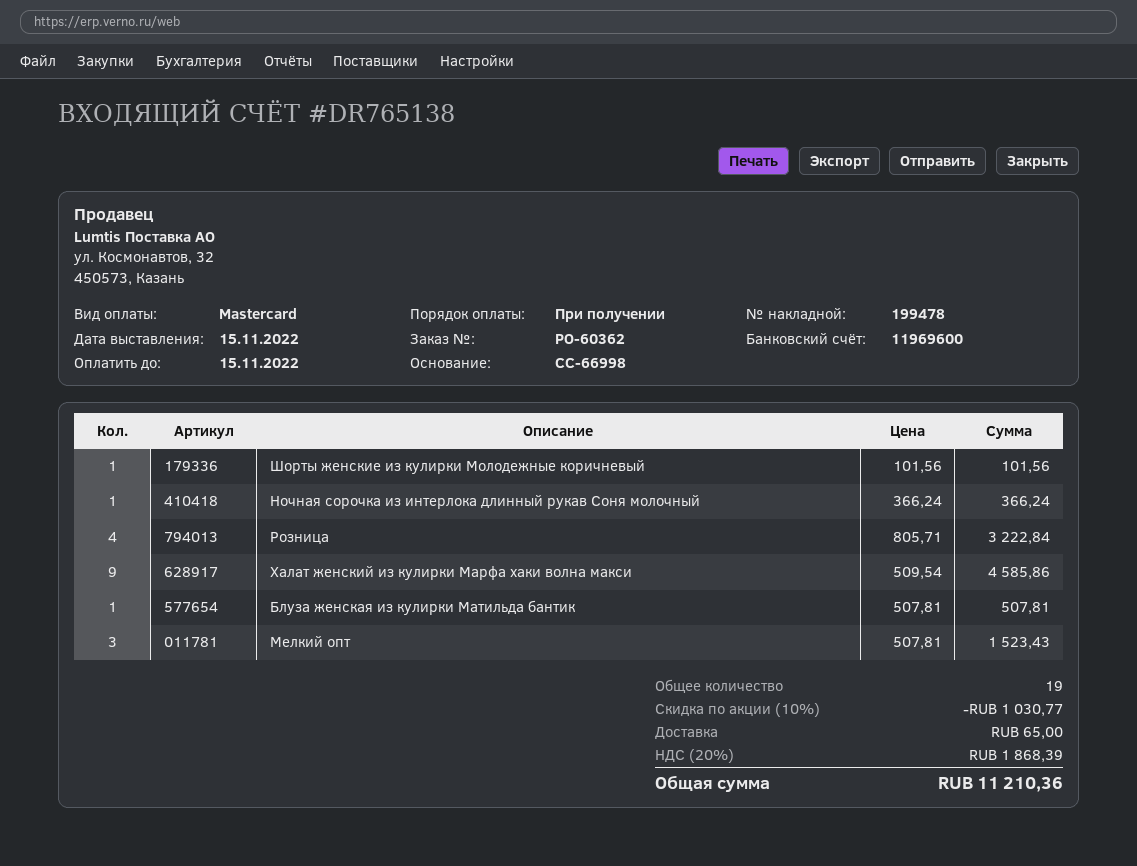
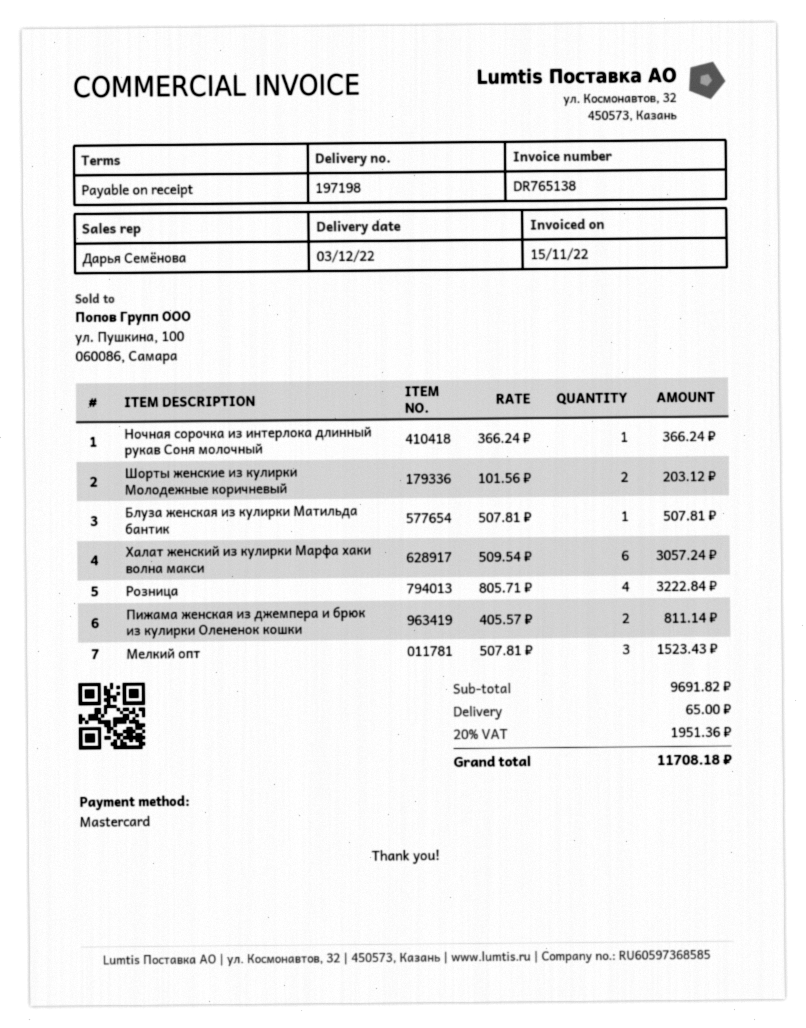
delivery note number: 199478 -> 197198
Шорты женские из кулирки Молодежные коричневый: 1 x 101.56 = 101.56 -> 2 x 101.56 = 203.12
Халат женский из кулирки Марфа хаки волна макси: 9 x 509.54 = 4585.86 -> 6 x 509.54 = 3057.24
Пижама женская из джемпера и брюк из кулирки Олененок кошки: none -> 2 x 405.57 = 811.14
discount: 10% = 1030.77 -> none
tax: 20% = 1868.39 -> 20% = 1951.36
total: 11210.36 -> 11708.18

